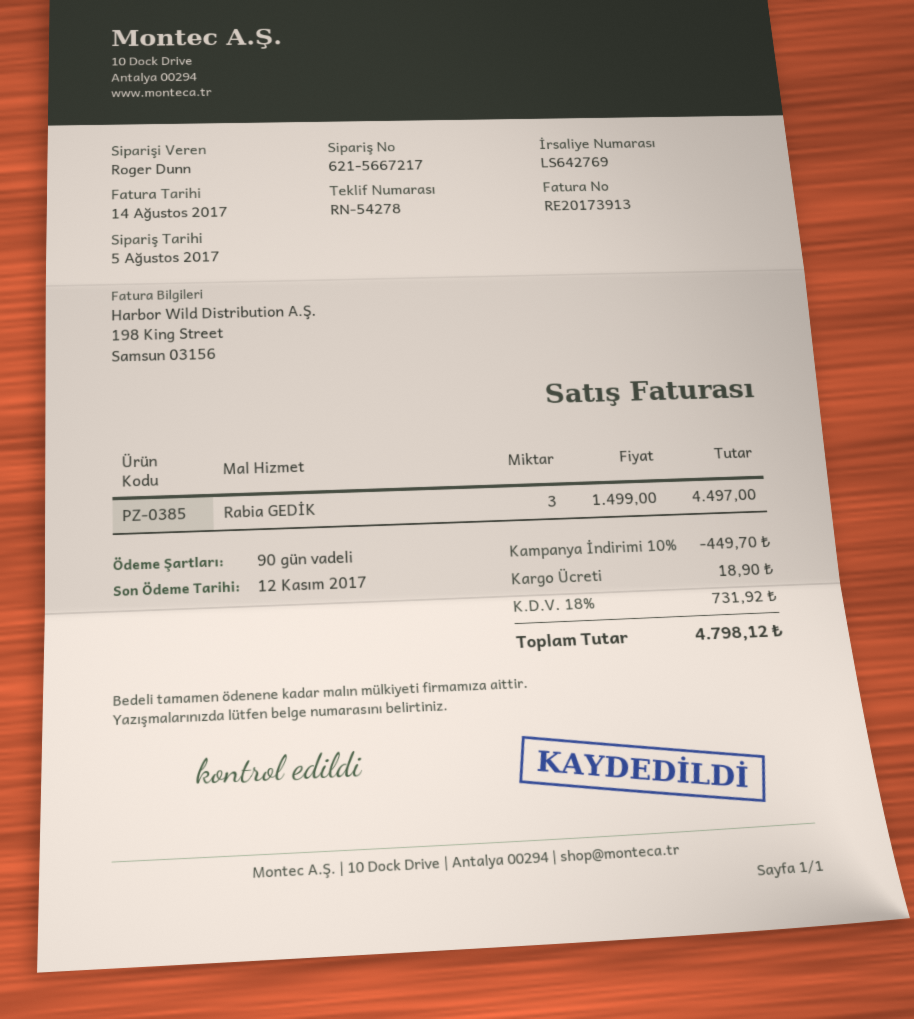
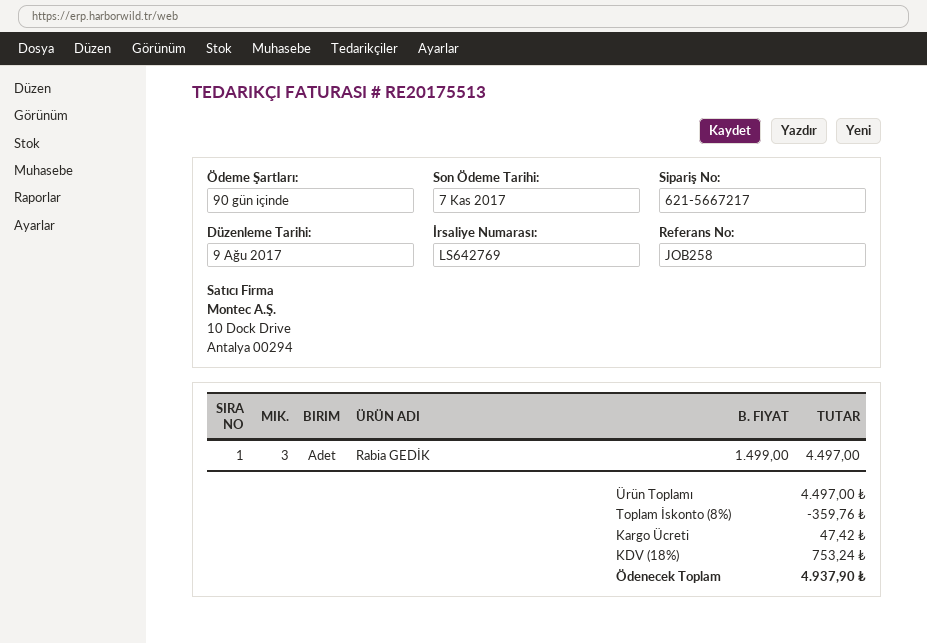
invoice number: RE20173913 -> RE20175513
invoice date: 2017-08-14 -> 2017-08-09
due date: 2017-11-12 -> 2017-11-07
discount: 10% = 449.70 -> 8% = 359.76
shipping: 18.90 -> 47.42
tax: 18% = 731.92 -> 18% = 753.24
total: 4798.12 -> 4937.90

